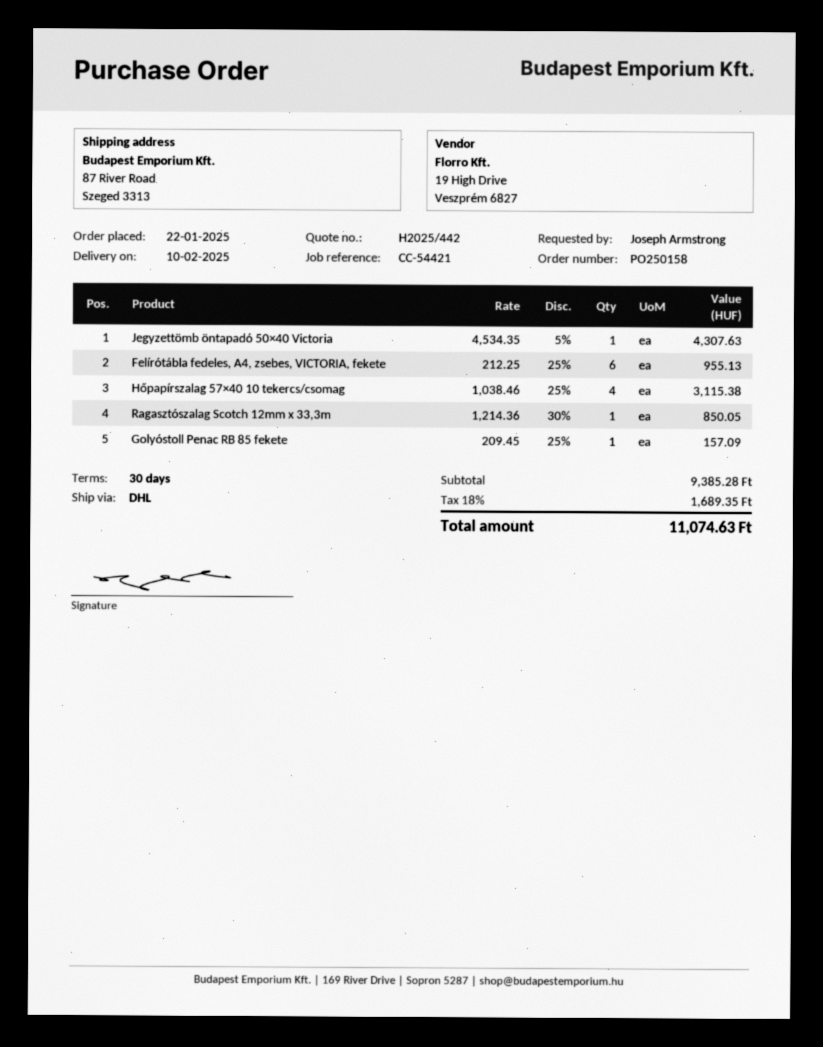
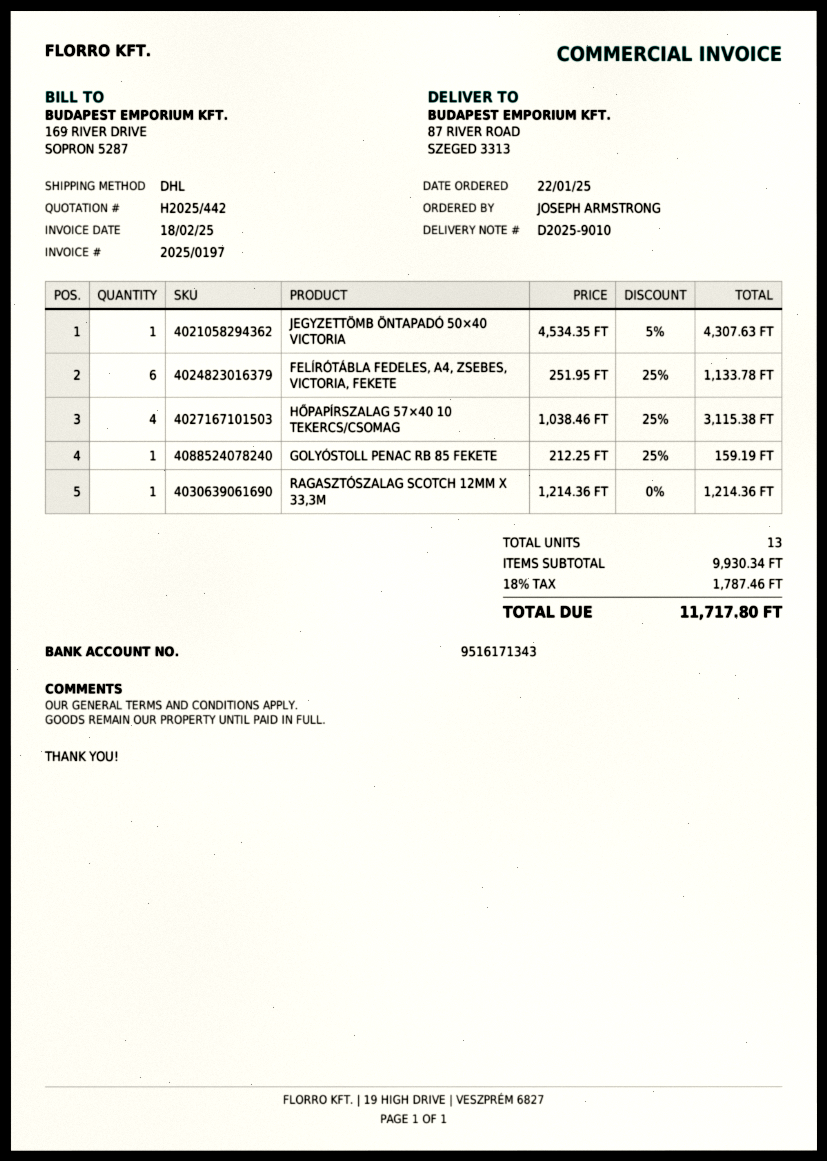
Felírótábla fedeles, A4, zsebes, VICTORIA, fekete: 6 x 212.25 - 25% = 955.13 -> 6 x 251.95 - 25% = 1133.78
Ragasztószalag Scotch 12mm x 33,3m: 1 x 1214.36 - 30% = 850.05 -> 1 x 1214.36 = 1214.36
Golyóstoll Penac RB 85 fekete: 1 x 209.45 - 25% = 157.09 -> 1 x 212.25 - 25% = 159.19
subtotal: 9385.28 -> 9930.34
tax: 18% = 1689.35 -> 18% = 1787.46
total: 11074.63 -> 11717.80

